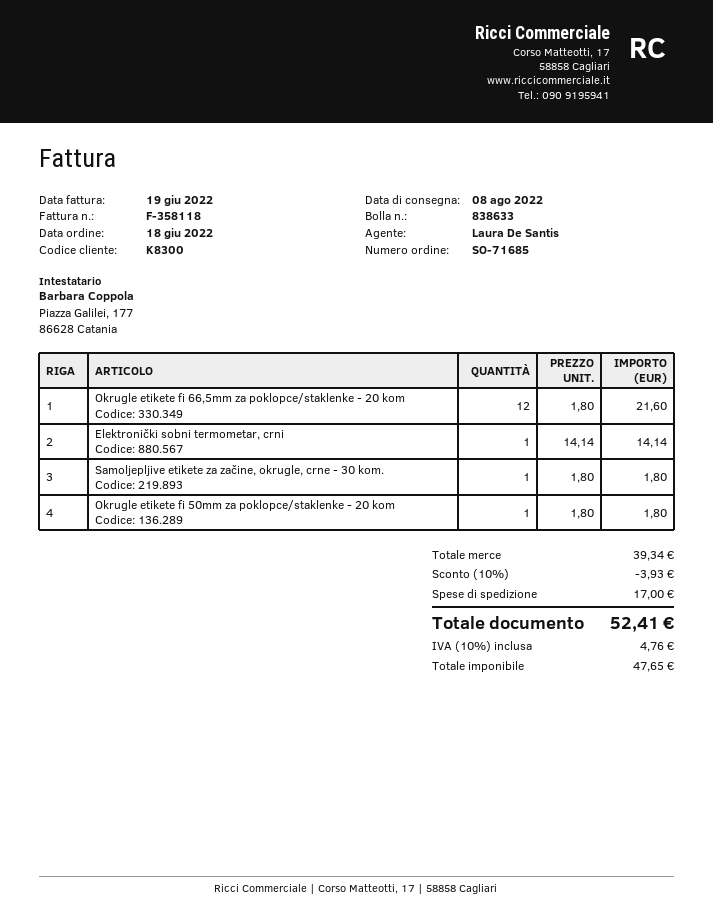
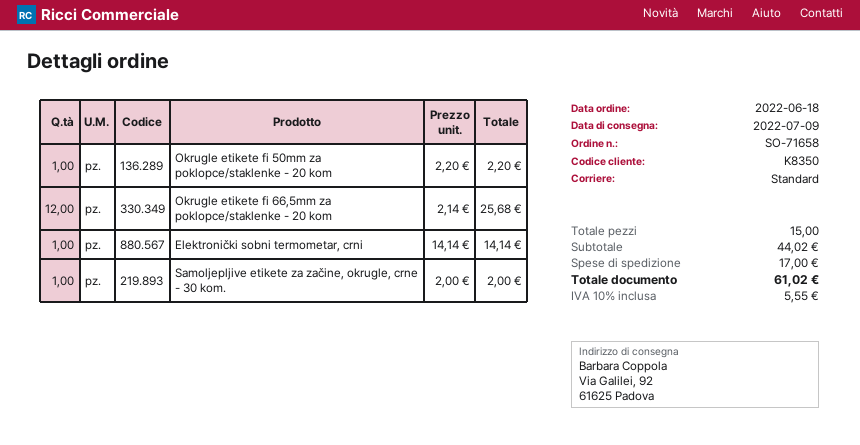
order number: SO-71685 -> SO-71658
delivery date: 2022-08-08 -> 2022-07-09
customer number: K8300 -> K8350
Okrugle etikete fi 66,5mm za poklopce/staklenke - 20 kom: 12 x 1.80 = 21.60 -> 12 x 2.14 = 25.68
Samoljepljive etikete za začine, okrugle, crne - 30 kom.: 1 x 1.80 = 1.80 -> 1 x 2.00 = 2.00
Okrugle etikete fi 50mm za poklopce/staklenke - 20 kom: 1 x 1.80 = 1.80 -> 1 x 2.20 = 2.20
subtotal: 39.34 -> 44.02
discount: 10% = 3.93 -> none
tax: 10% = 4.76 -> 10% = 5.55
total: 52.41 -> 61.02

